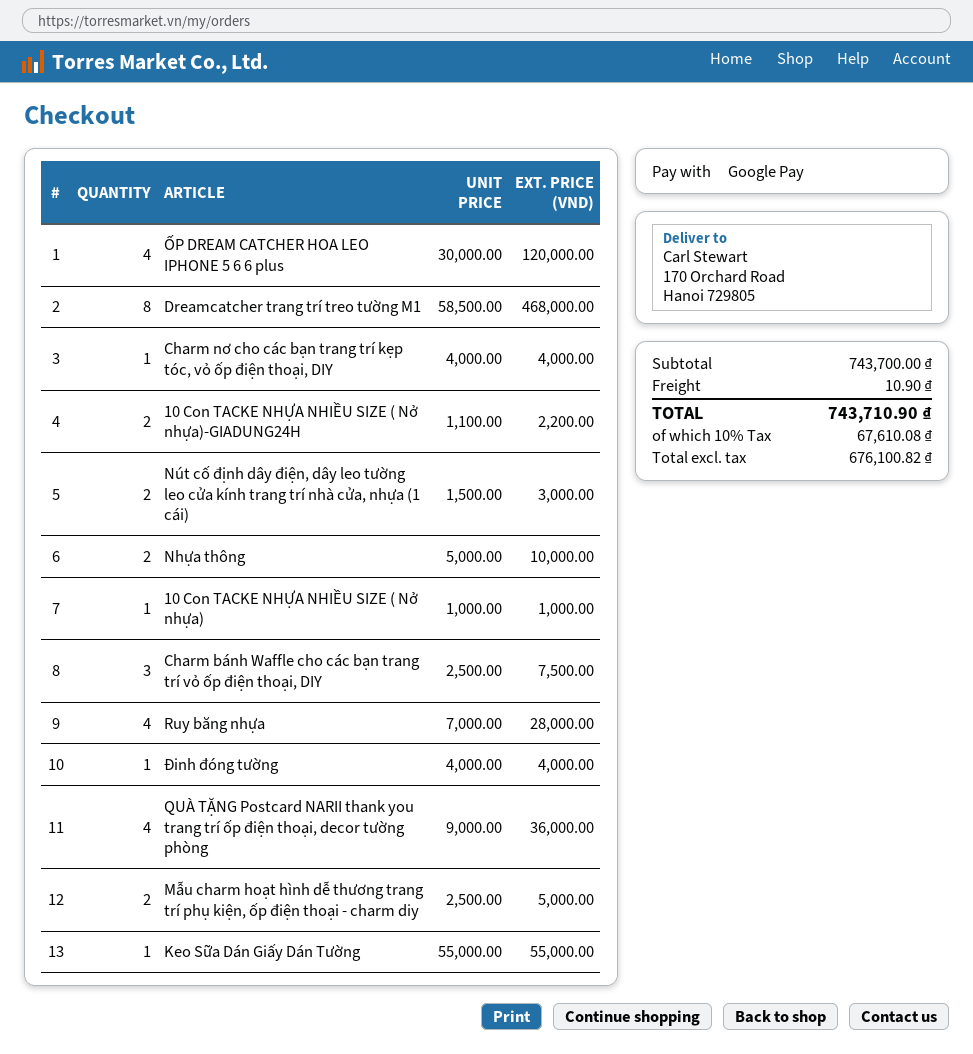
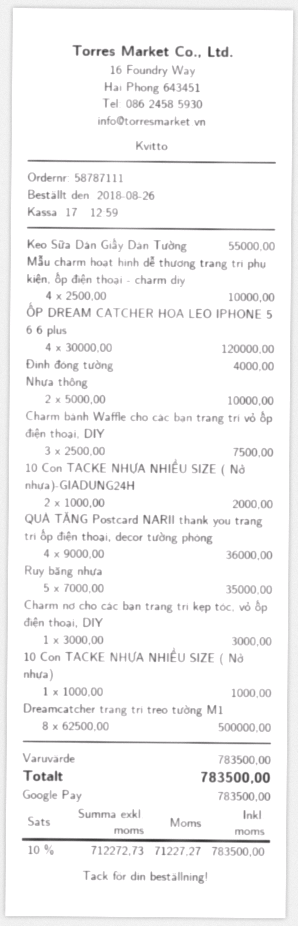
Dreamcatcher trang trí treo tường M1: 8 x 58500.00 = 468000.00 -> 8 x 62500.00 = 500000.00
Charm nơ cho các bạn trang trí kẹp tóc, vỏ ốp điện thoại, DIY: 1 x 4000.00 = 4000.00 -> 1 x 3000.00 = 3000.00
10 Con TACKE NHỰA NHIỀU SIZE ( Nở nhựa)-GIADUNG24H: 2 x 1100.00 = 2200.00 -> 2 x 1000.00 = 2000.00
Nút cố định dây điện, dây leo tường leo cửa kính trang trí nhà cửa, nhựa (1 cái): 2 x 1500.00 = 3000.00 -> none
Ruy băng nhựa: 4 x 7000.00 = 28000.00 -> 5 x 7000.00 = 35000.00
Mẫu charm hoạt hình dễ thương trang trí phụ kiện, ốp điện thoại - charm diy: 2 x 2500.00 = 5000.00 -> 4 x 2500.00 = 10000.00
subtotal: 743700.00 -> 783500.00
shipping: 10.90 -> none
net: 676100.82 -> 712272.73
tax: 10% = 67610.08 -> 10% = 71227.27
total: 743710.90 -> 783500.00

